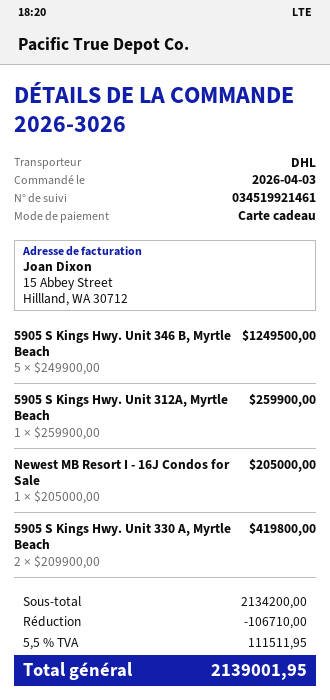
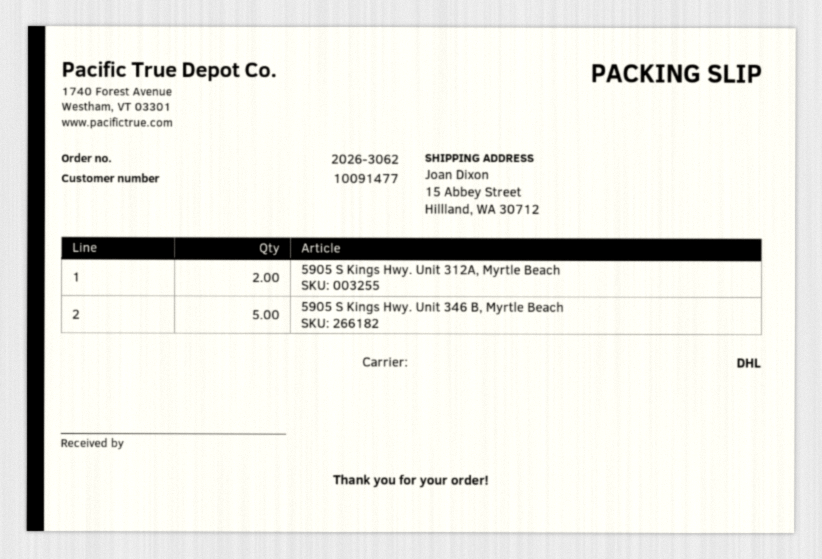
order number: 2026-3026 -> 2026-3062
5905 S Kings Hwy. Unit 312A, Myrtle Beach: 1 -> 2
Newest MB Resort I - 16J Condos for Sale: 1 -> none
5905 S Kings Hwy. Unit 330 A, Myrtle Beach: 2 -> none

